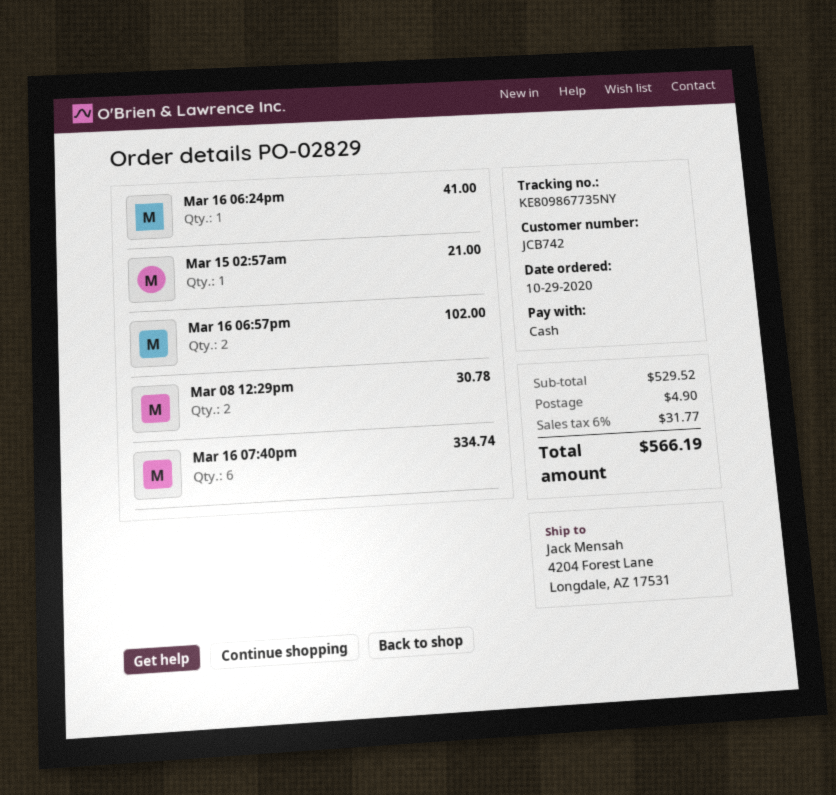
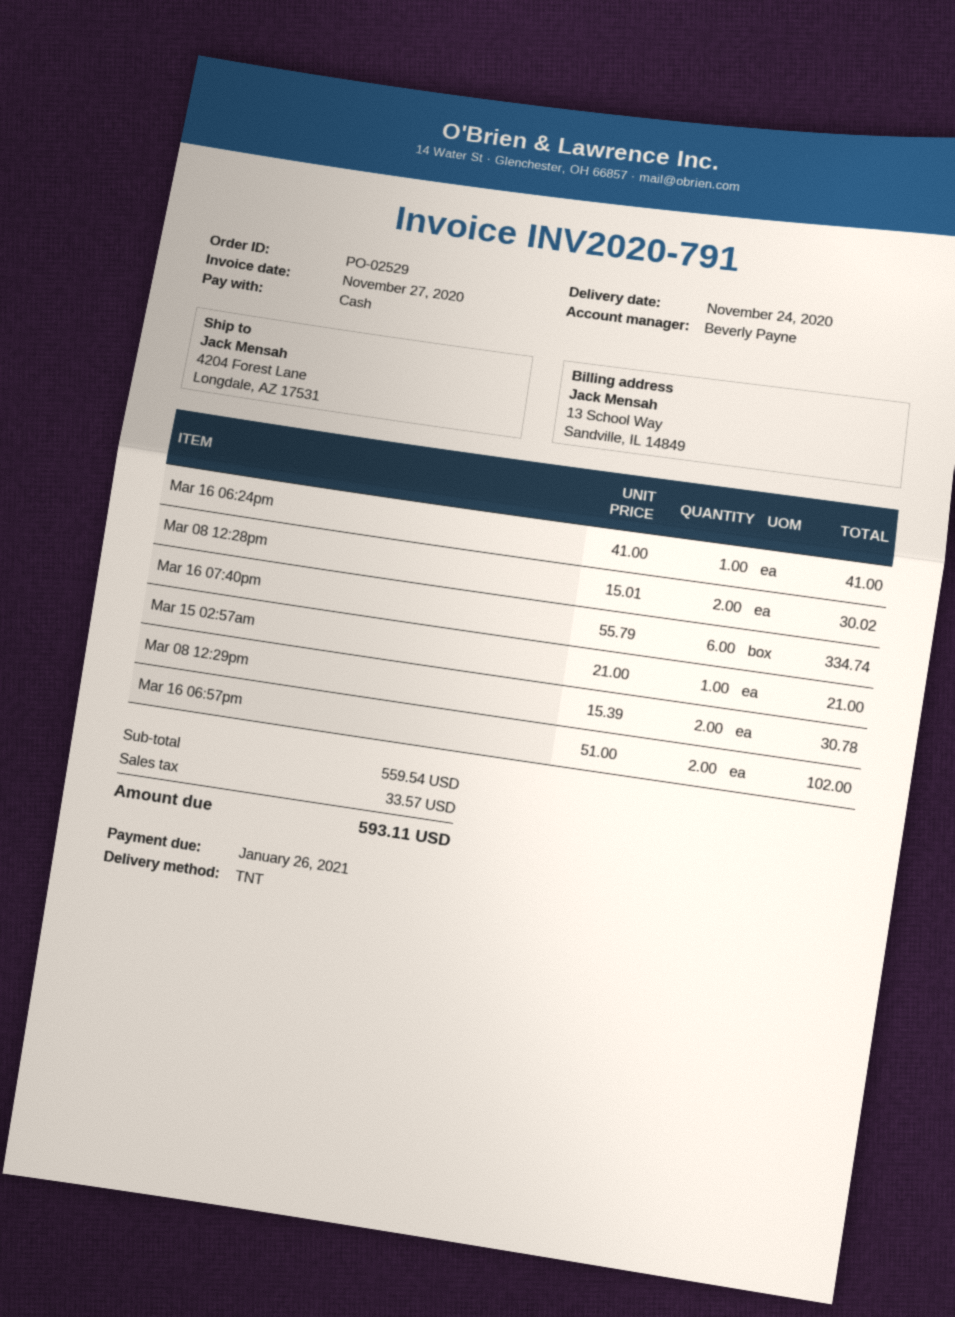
order number: PO-02829 -> PO-02529
Mar 08 12:28pm: none -> 2 for 30.02
subtotal: 529.52 -> 559.54
shipping: 4.90 -> none
tax: 31.77 -> 33.57
total: 566.19 -> 593.11

